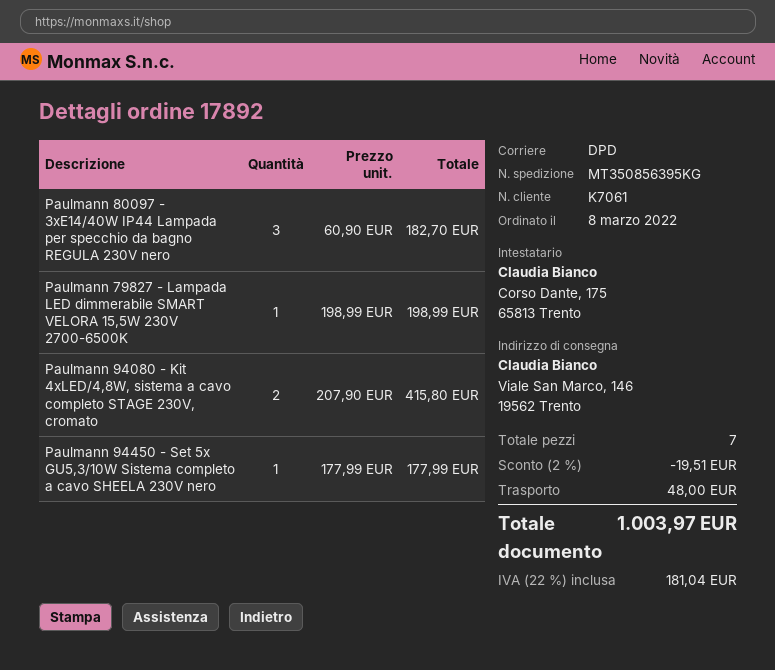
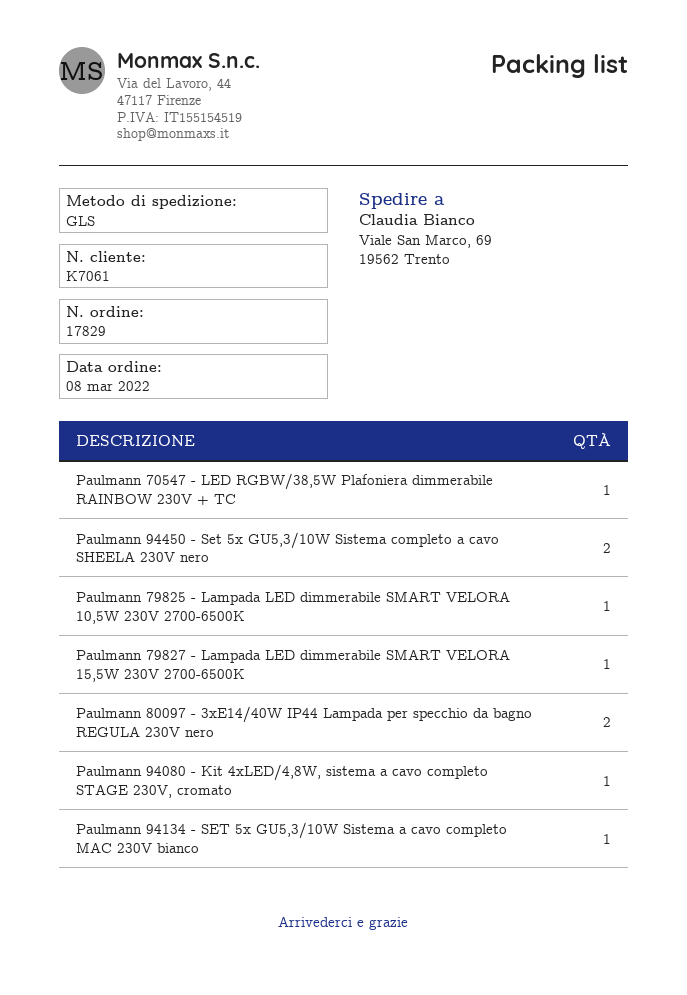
order number: 17892 -> 17829
shipping method: DPD -> GLS
ship to: Viale San Marco, 146, 19562 Trento -> Viale San Marco, 69, 19562 Trento
Paulmann 80097 - 3xE14/40W IP44 Lampada per specchio da bagno REGULA 230V nero: 3 -> 2
Paulmann 94080 - Kit 4xLED/4,8W, sistema a cavo completo STAGE 230V, cromato: 2 -> 1
Paulmann 94450 - Set 5x GU5,3/10W Sistema completo a cavo SHEELA 230V nero: 1 -> 2
Paulmann 70547 - LED RGBW/38,5W Plafoniera dimmerabile RAINBOW 230V + TC: none -> 1
Paulmann 79825 - Lampada LED dimmerabile SMART VELORA 10,5W 230V 2700-6500K: none -> 1
Paulmann 94134 - SET 5x GU5,3/10W Sistema a cavo completo MAC 230V bianco: none -> 1

